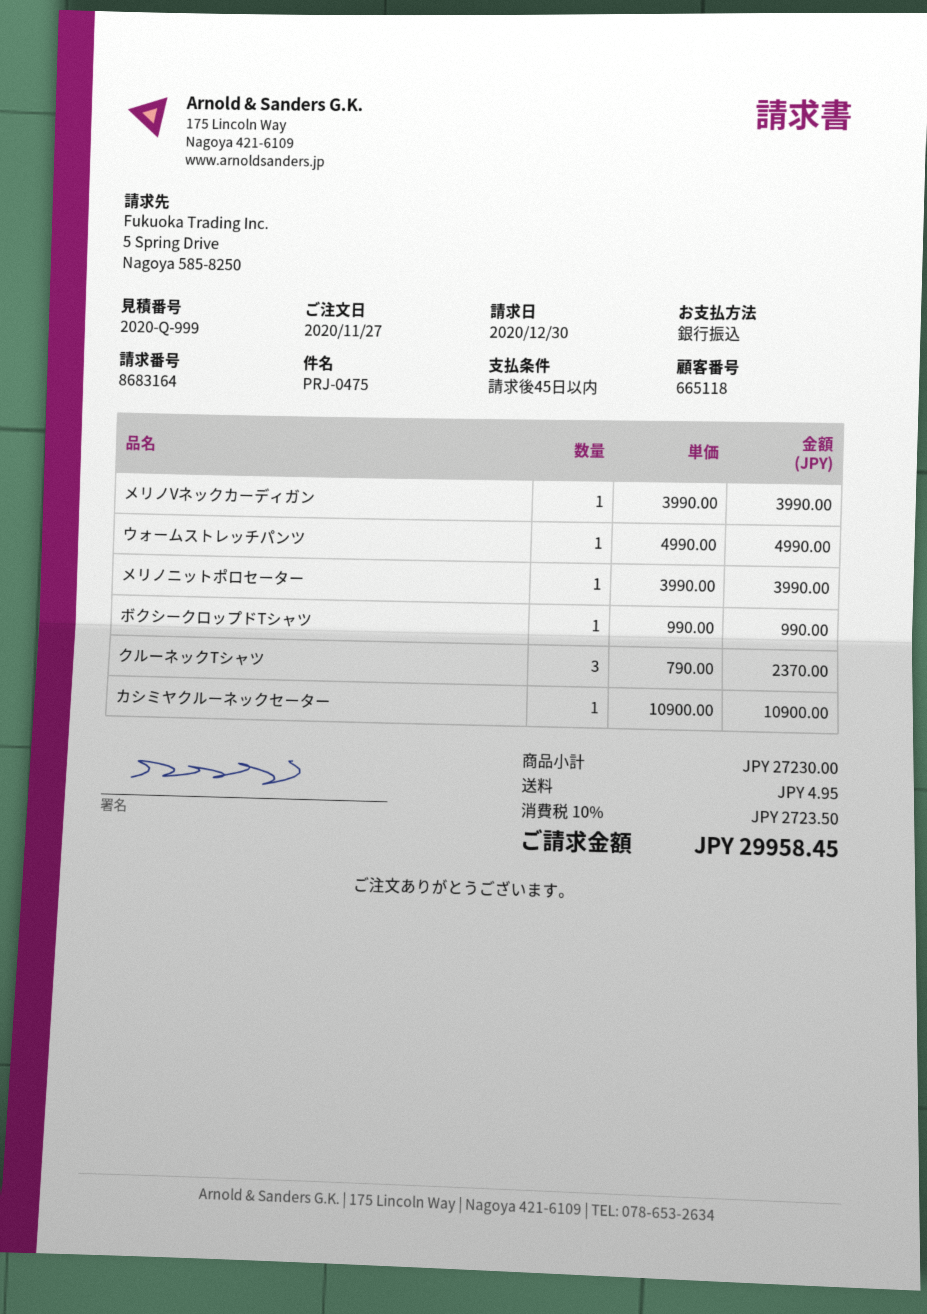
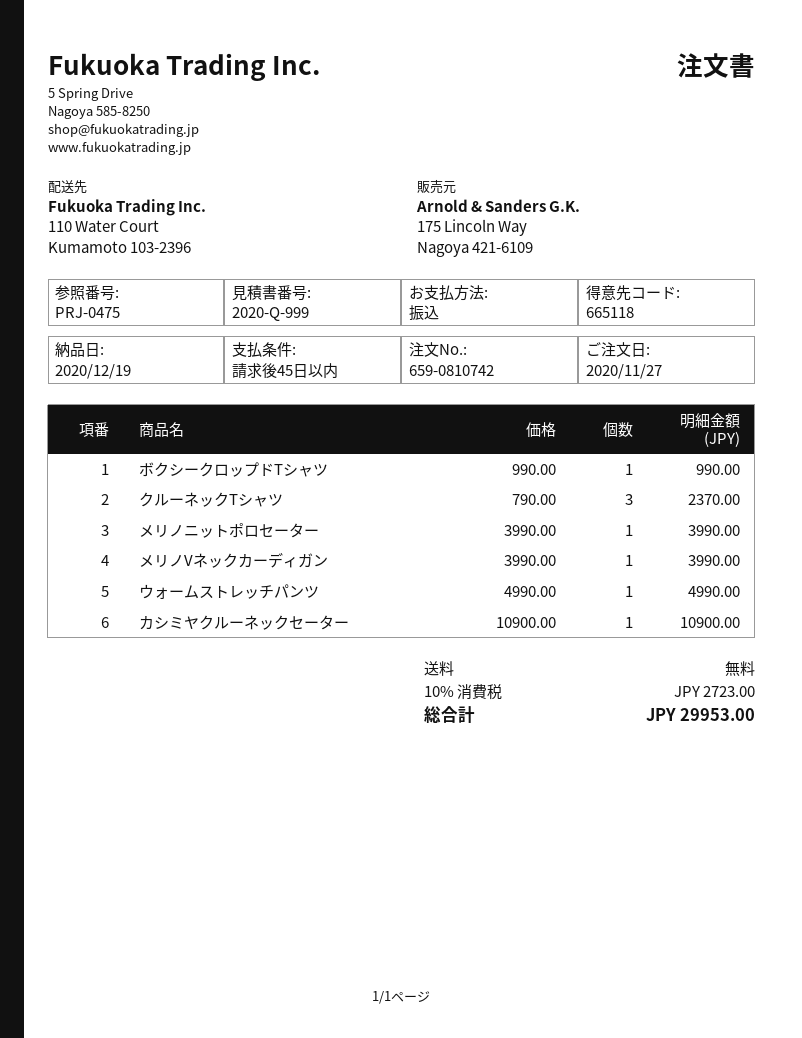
shipping: 4.95 -> 0.00
tax: 10% = 2723.50 -> 10% = 2723.00
total: 29958.45 -> 29953.00

